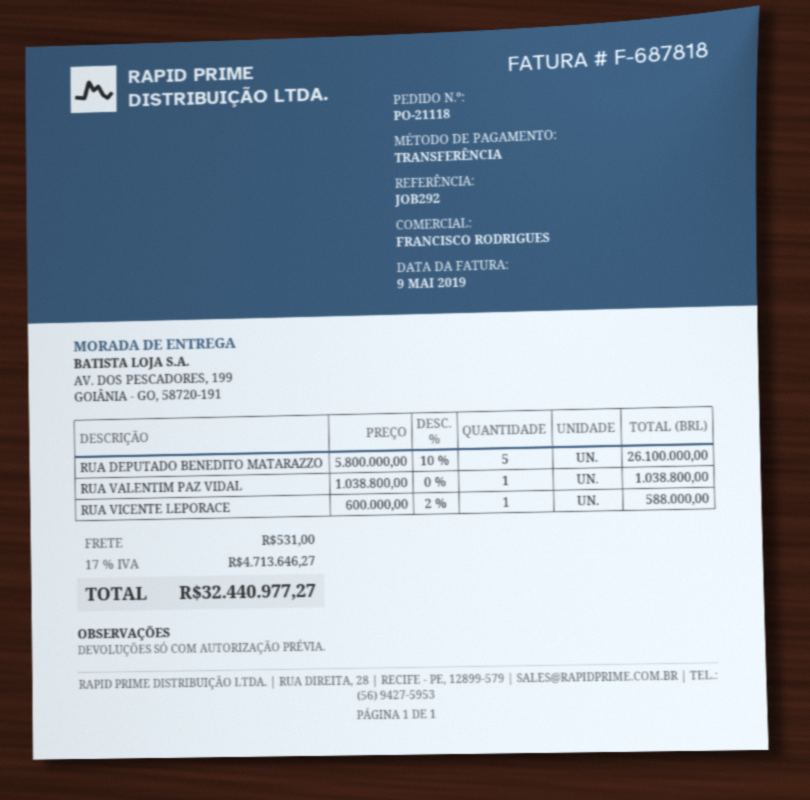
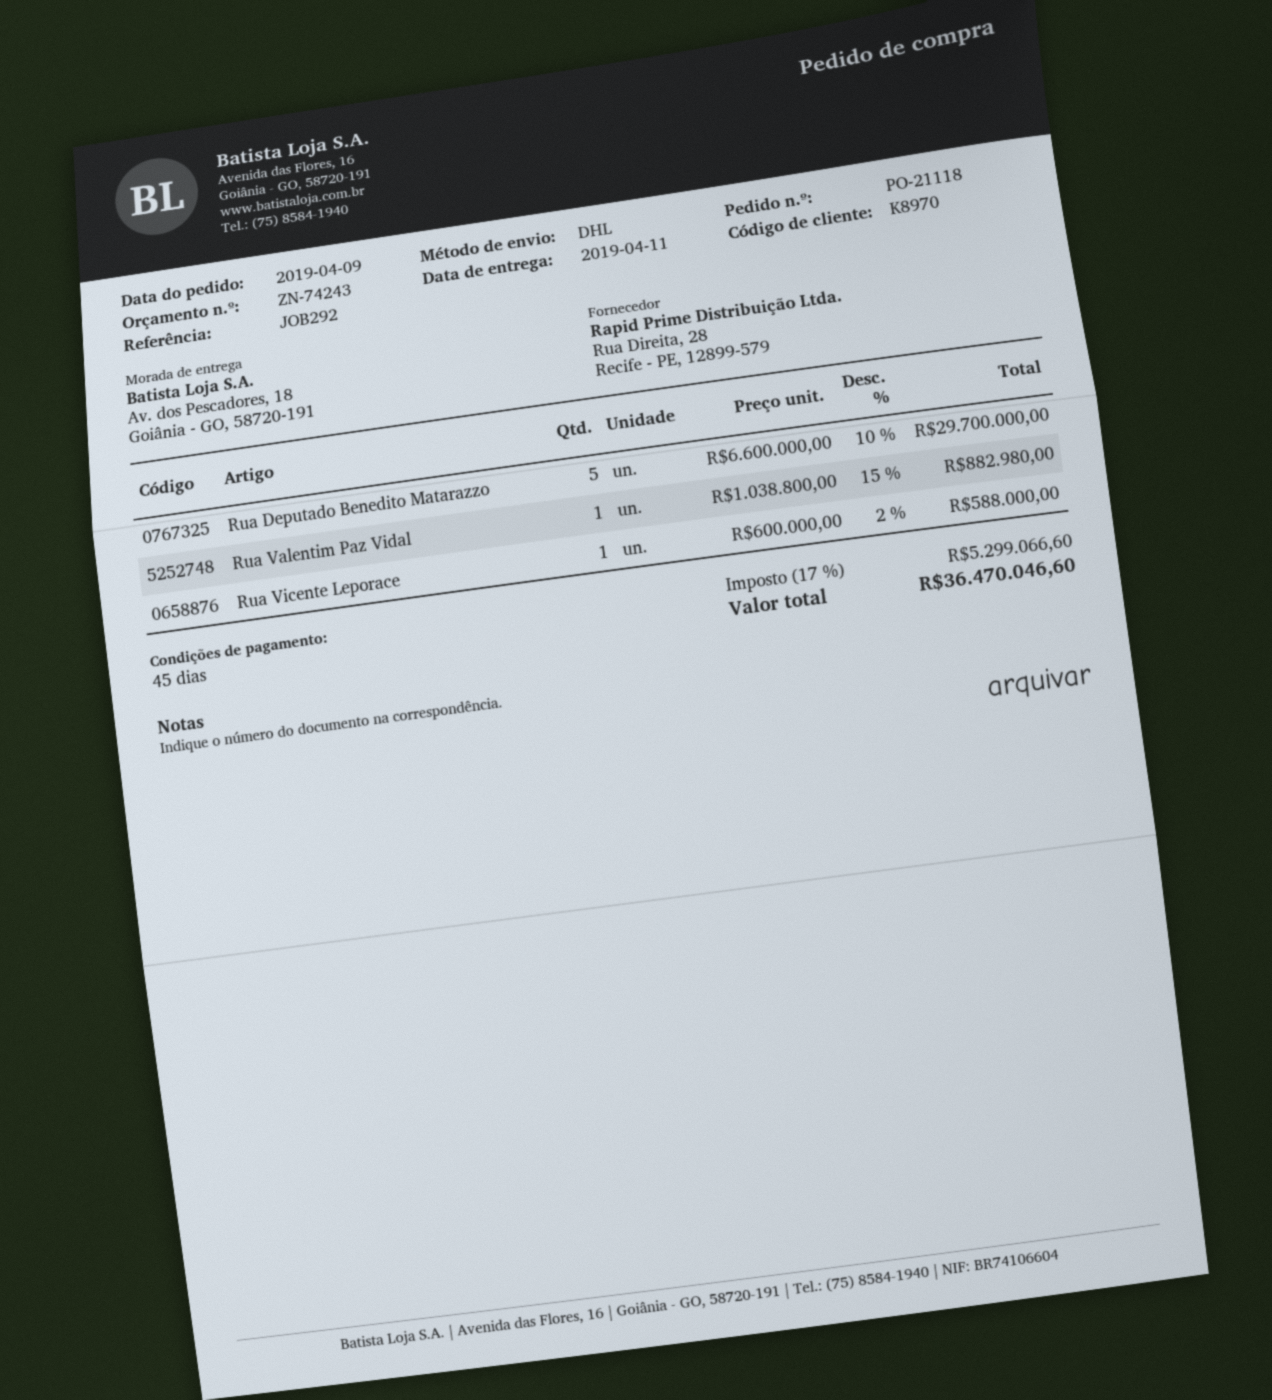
ship to: AV. DOS PESCADORES, 199, GOIÂNIA - GO, 58720-191 -> Av. dos Pescadores, 18, Goiânia - GO, 58720-191
RUA DEPUTADO BENEDITO MATARAZZO: 5 x 5800000.00 - 10% = 26100000.00 -> 5 x 6600000.00 - 10% = 29700000.00
RUA VALENTIM PAZ VIDAL: 1 x 1038800.00 = 1038800.00 -> 1 x 1038800.00 - 15% = 882980.00
shipping: 531.00 -> none
tax: 17% = 4713646.27 -> 17% = 5299066.60
total: 32440977.27 -> 36470046.60

